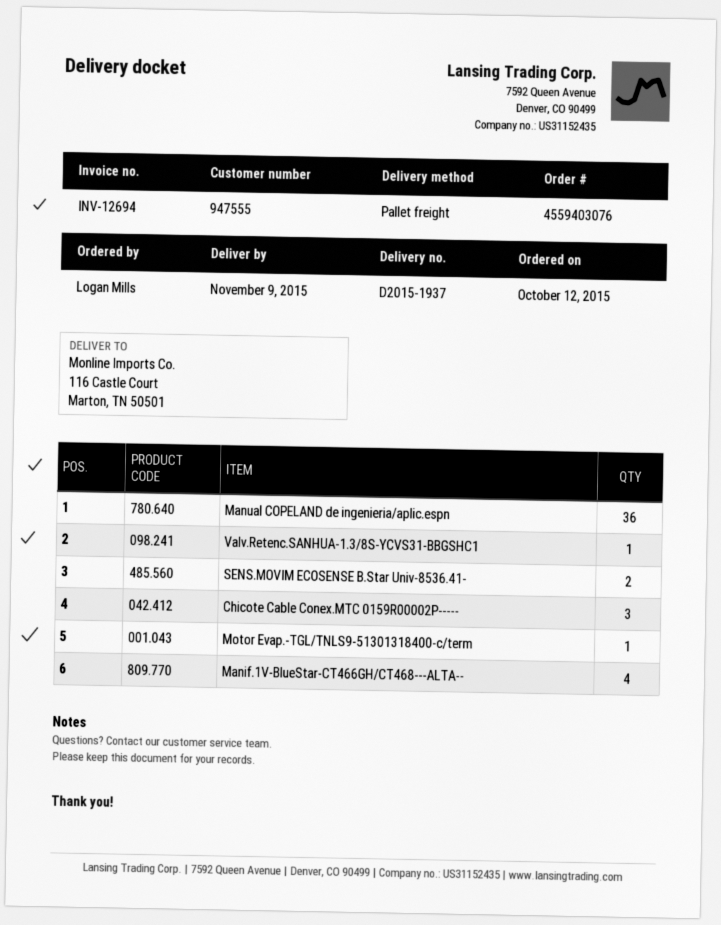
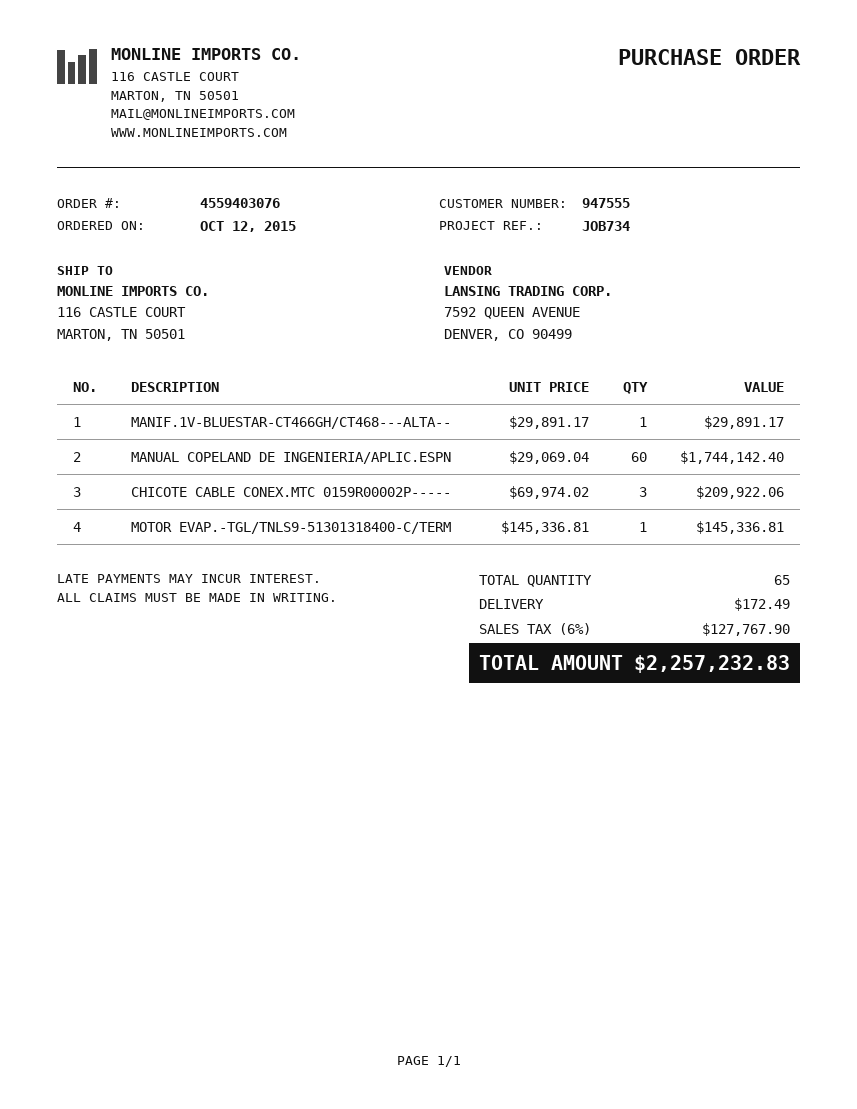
Manual COPELAND de ingenieria/aplic.espn: 36 -> 60
Valv.Retenc.SANHUA-1.3/8S-YCVS31-BBGSHC1: 1 -> none
SENS.MOVIM ECOSENSE B.Star Univ-8536.41-: 2 -> none
Manif.1V-BlueStar-CT466GH/CT468---ALTA--: 4 -> 1

